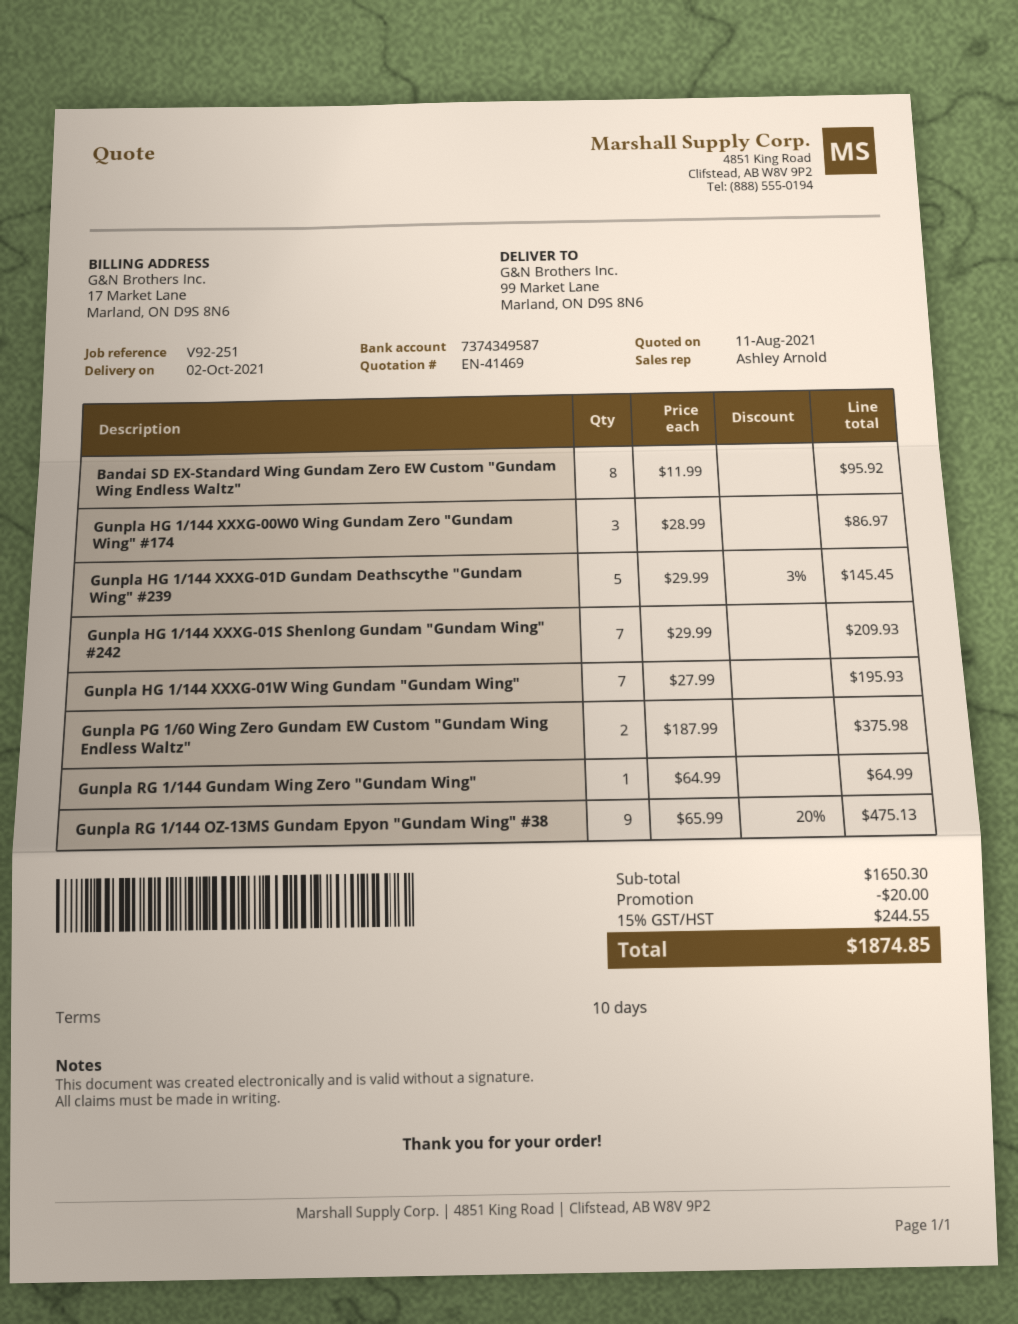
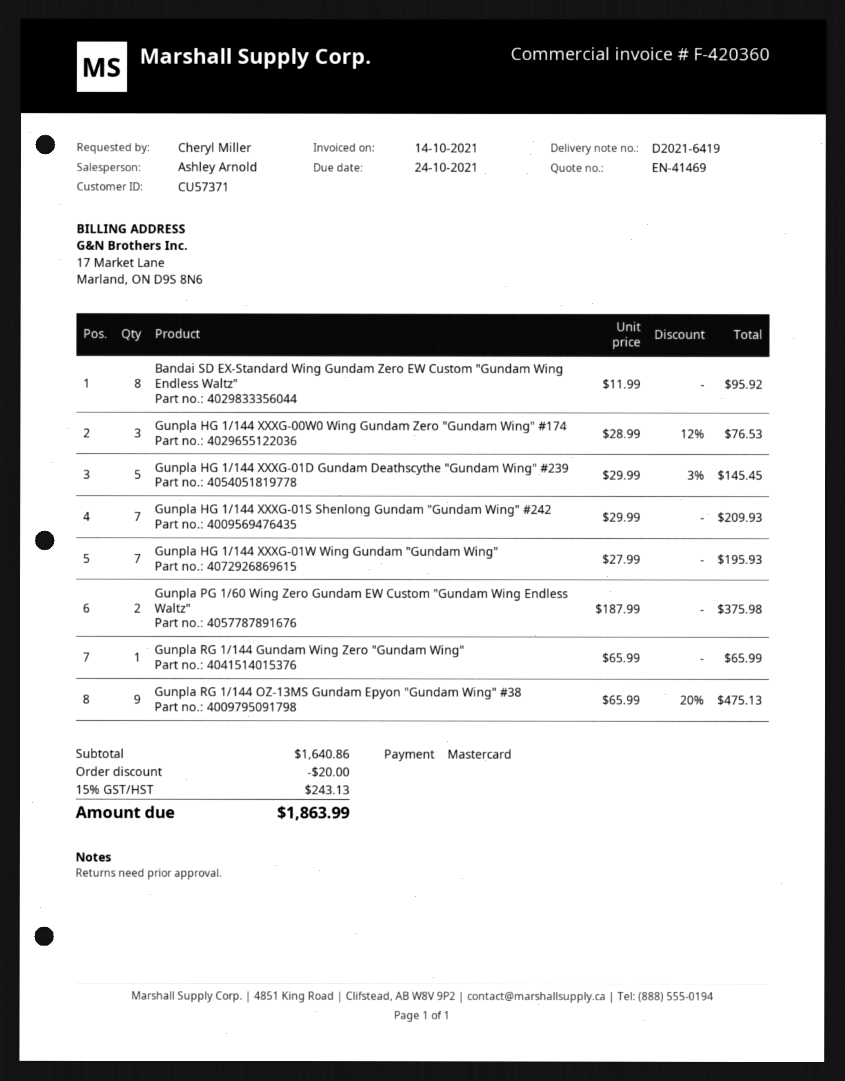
Gunpla HG 1/144 XXXG-00W0 Wing Gundam Zero "Gundam Wing" #174: 3 x 28.99 = 86.97 -> 3 x 28.99 - 12% = 76.53
Gunpla RG 1/144 Gundam Wing Zero "Gundam Wing": 1 x 64.99 = 64.99 -> 1 x 65.99 = 65.99
subtotal: 1650.30 -> 1640.86
tax: 15% = 244.55 -> 15% = 243.13
total: 1874.85 -> 1863.99

